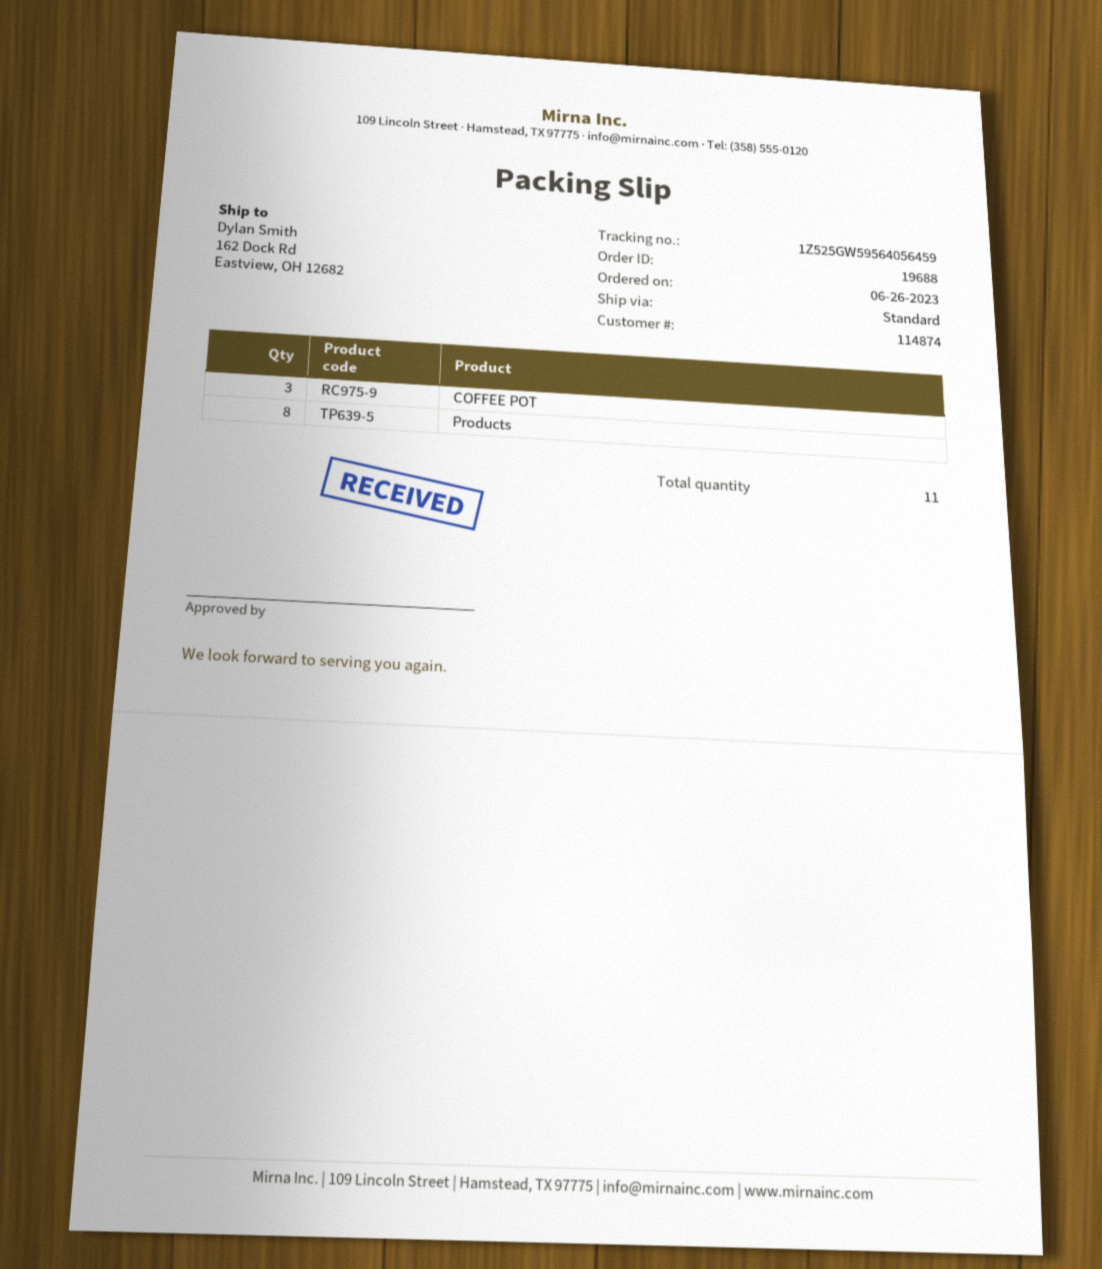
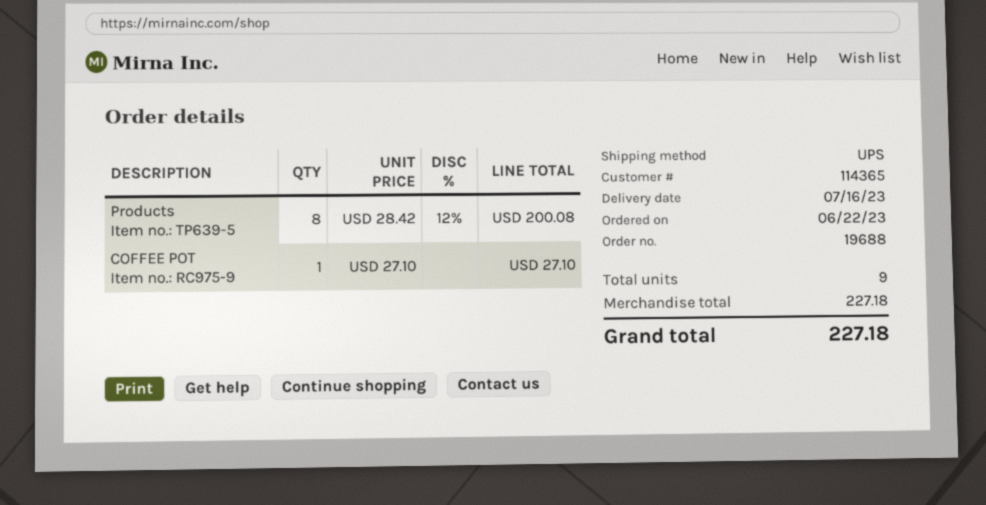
order date: 2023-06-26 -> 2023-06-22
customer number: 114874 -> 114365
shipping method: standard -> UPS
COFFEE POT: 3 -> 1
total quantity: 11 -> 9

